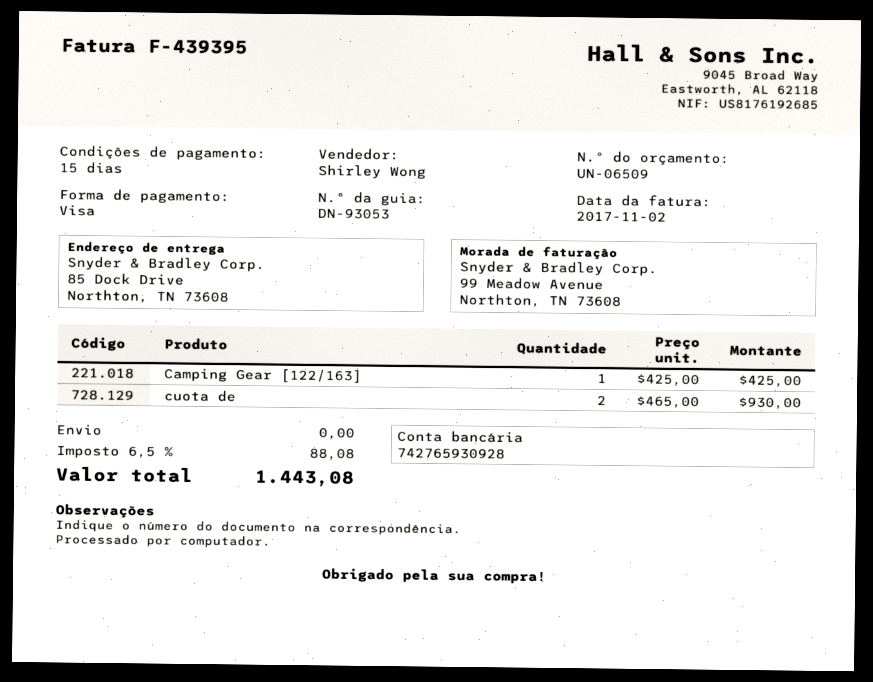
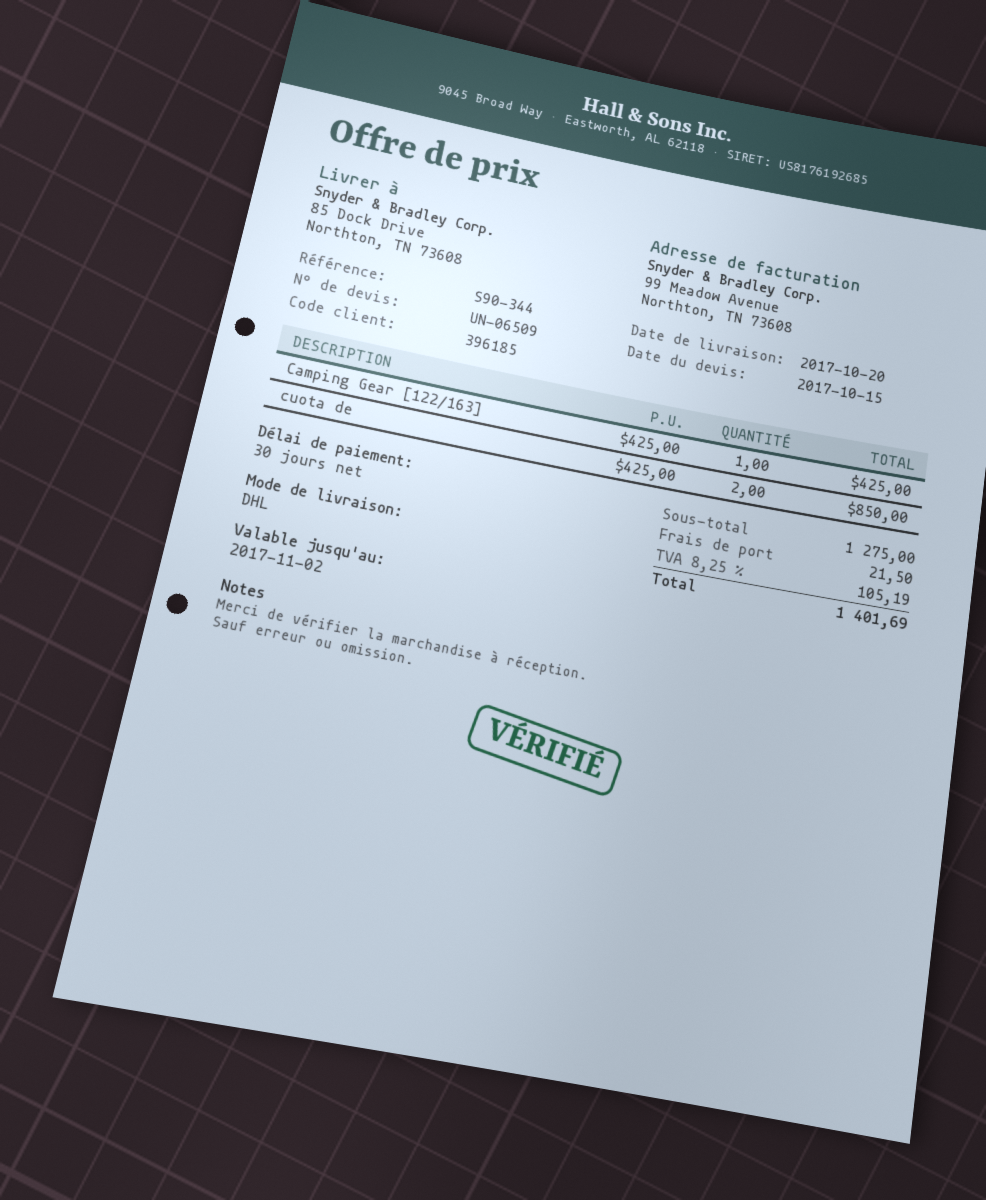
payment terms: 15 days -> 30 days
cuota de: 2 x 465.00 = 930.00 -> 2 x 425.00 = 850.00
shipping: 0.00 -> 21.50
tax: 6.5% = 88.08 -> 8.25% = 105.19
total: 1443.08 -> 1401.69

